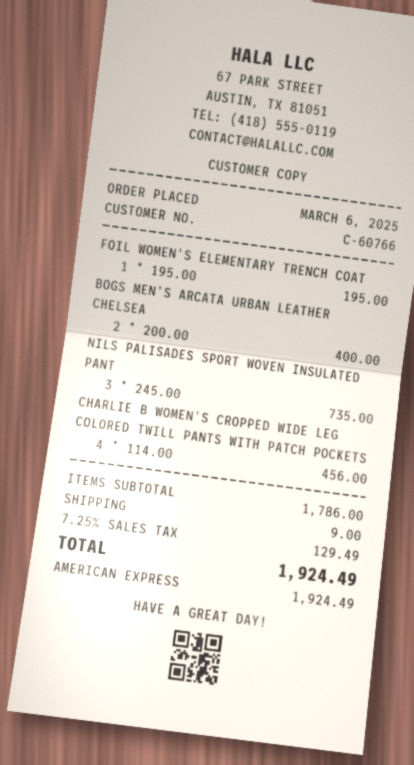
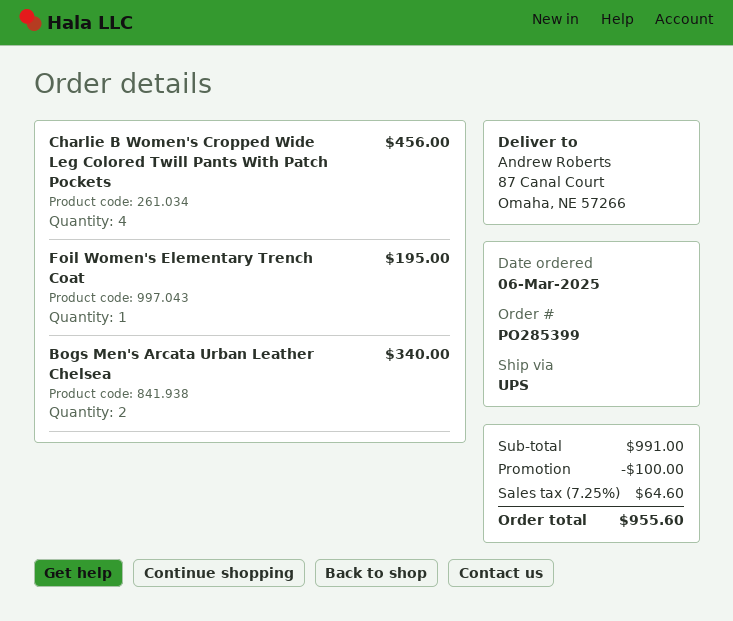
BOGS MEN'S ARCATA URBAN LEATHER CHELSEA: 2 for 400.00 -> 2 for 340.00
NILS PALISADES SPORT WOVEN INSULATED PANT: 3 for 735.00 -> none
subtotal: 1786.00 -> 991.00
discount: none -> 100.00
shipping: 9.00 -> none
tax: 7.25% = 129.49 -> 7.25% = 64.60
total: 1924.49 -> 955.60

